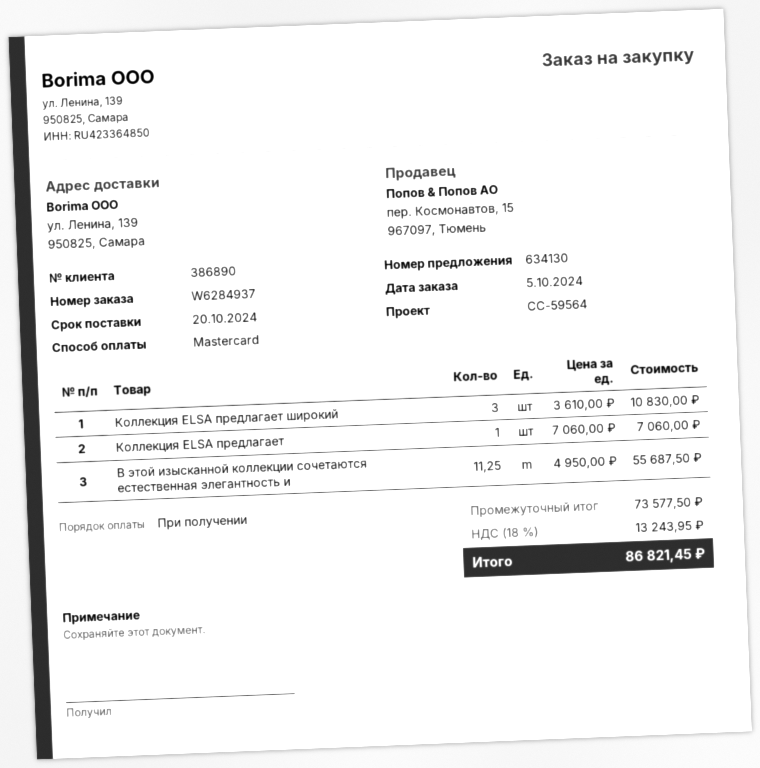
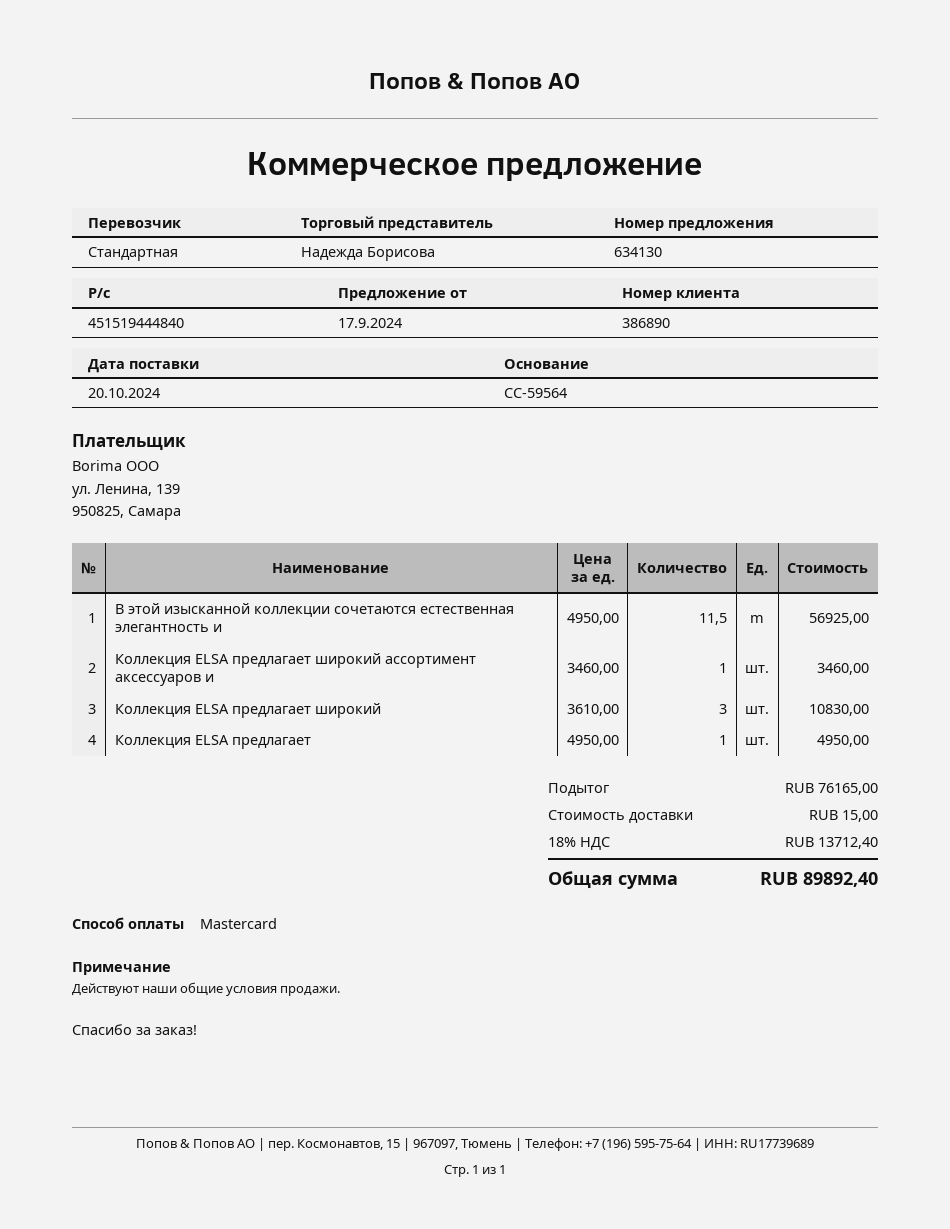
Коллекция ELSA предлагает: 1 x 7060.00 = 7060.00 -> 1 x 4950.00 = 4950.00
В этой изысканной коллекции сочетаются естественная элегантность и: 11.25 x 4950.00 = 55687.50 -> 11.5 x 4950.00 = 56925.00
Коллекция ELSA предлагает широкий ассортимент аксессуаров и: none -> 1 x 3460.00 = 3460.00
subtotal: 73577.50 -> 76165.00
shipping: none -> 15.00
tax: 18% = 13243.95 -> 18% = 13712.40
total: 86821.45 -> 89892.40

